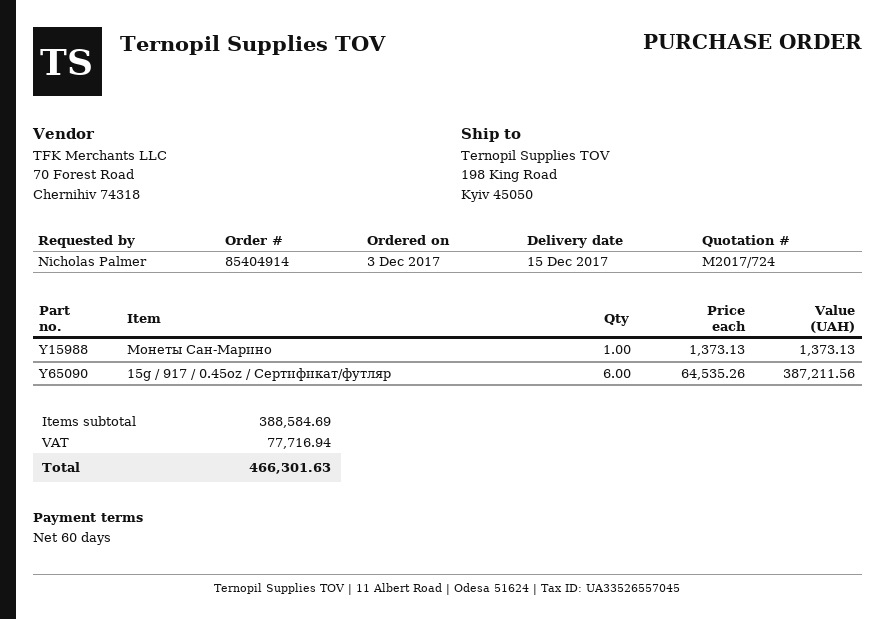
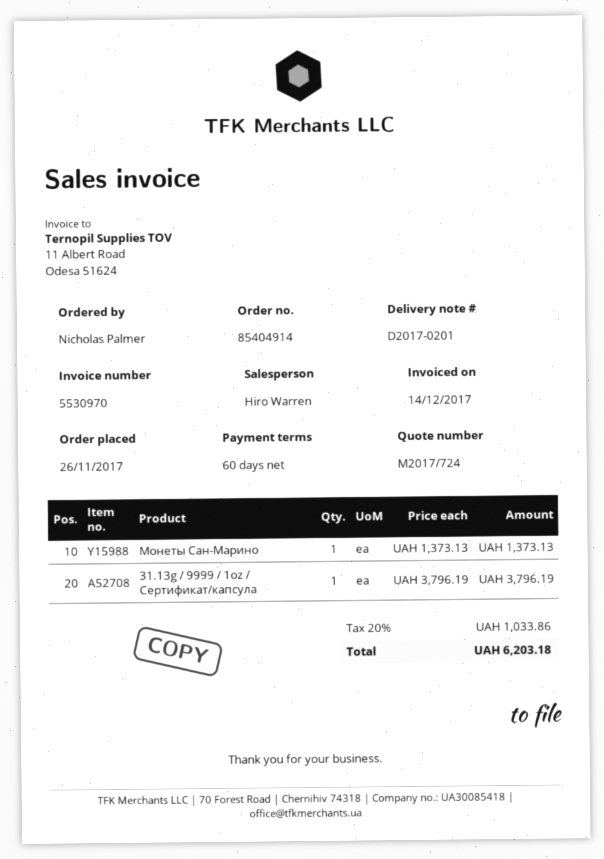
order date: 2017-12-03 -> 2017-11-26
15g / 917 / 0.45oz / Сертификат/футляр: 6 x 64535.26 = 387211.56 -> none
31.13g / 9999 / 1oz / Сертификат/капсула: none -> 1 x 3796.19 = 3796.19
tax: 77716.94 -> 1033.86
total: 466301.63 -> 6203.18

